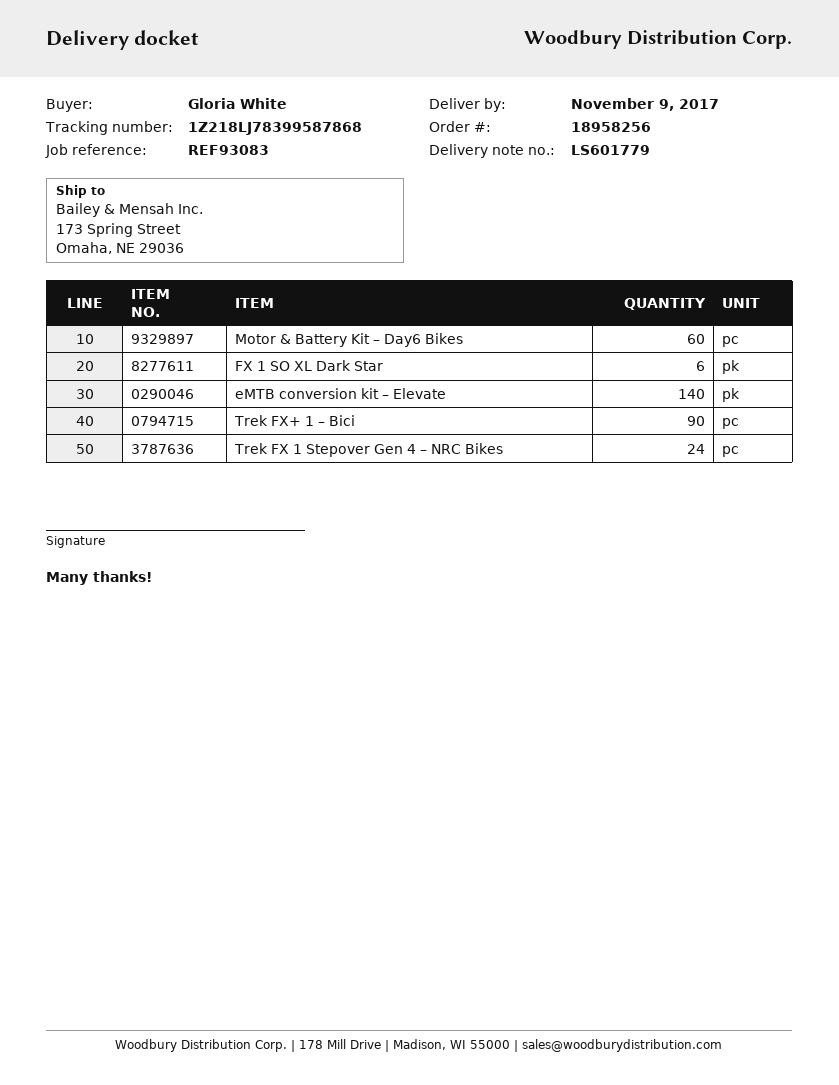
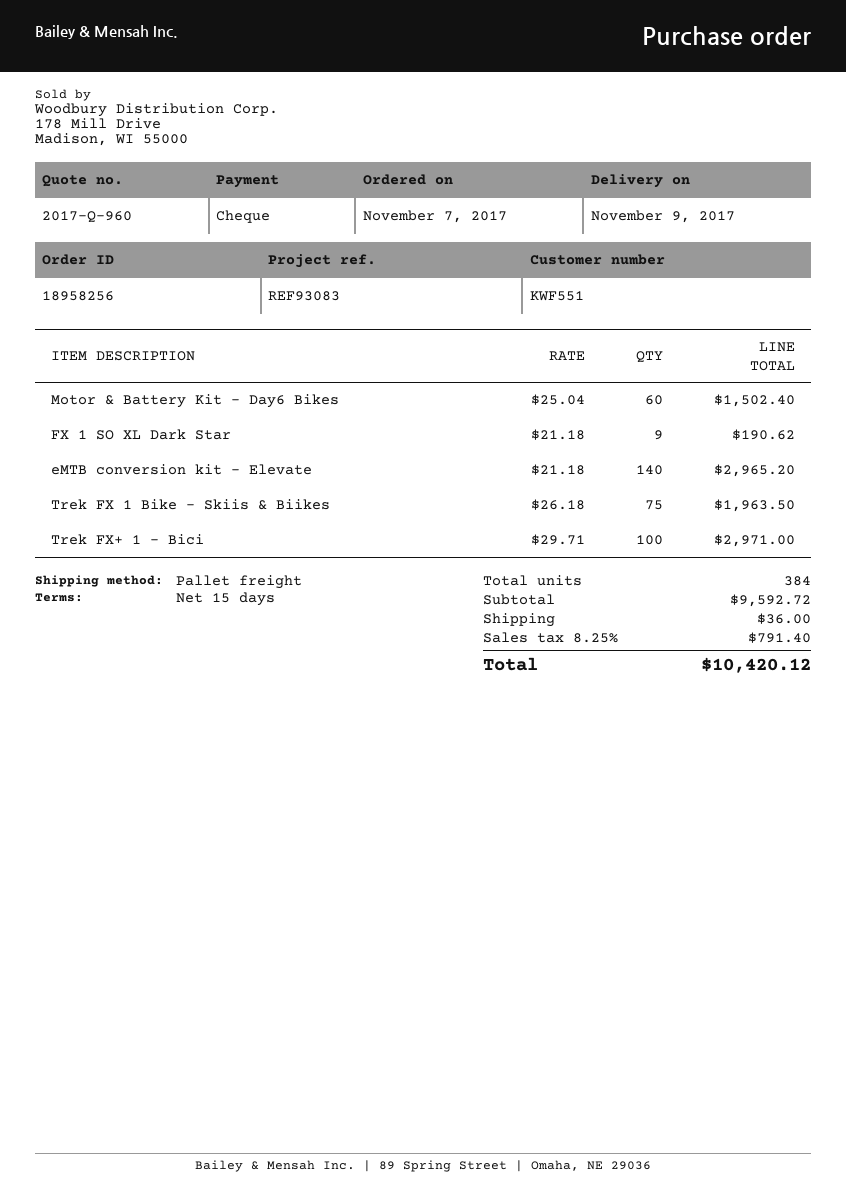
FX 1 SO XL Dark Star: 6 -> 9
Trek FX+ 1 – Bici: 90 -> 100
Trek FX 1 Stepover Gen 4 – NRC Bikes: 24 -> none
Trek FX 1 Bike – Skiis & Biikes: none -> 75

